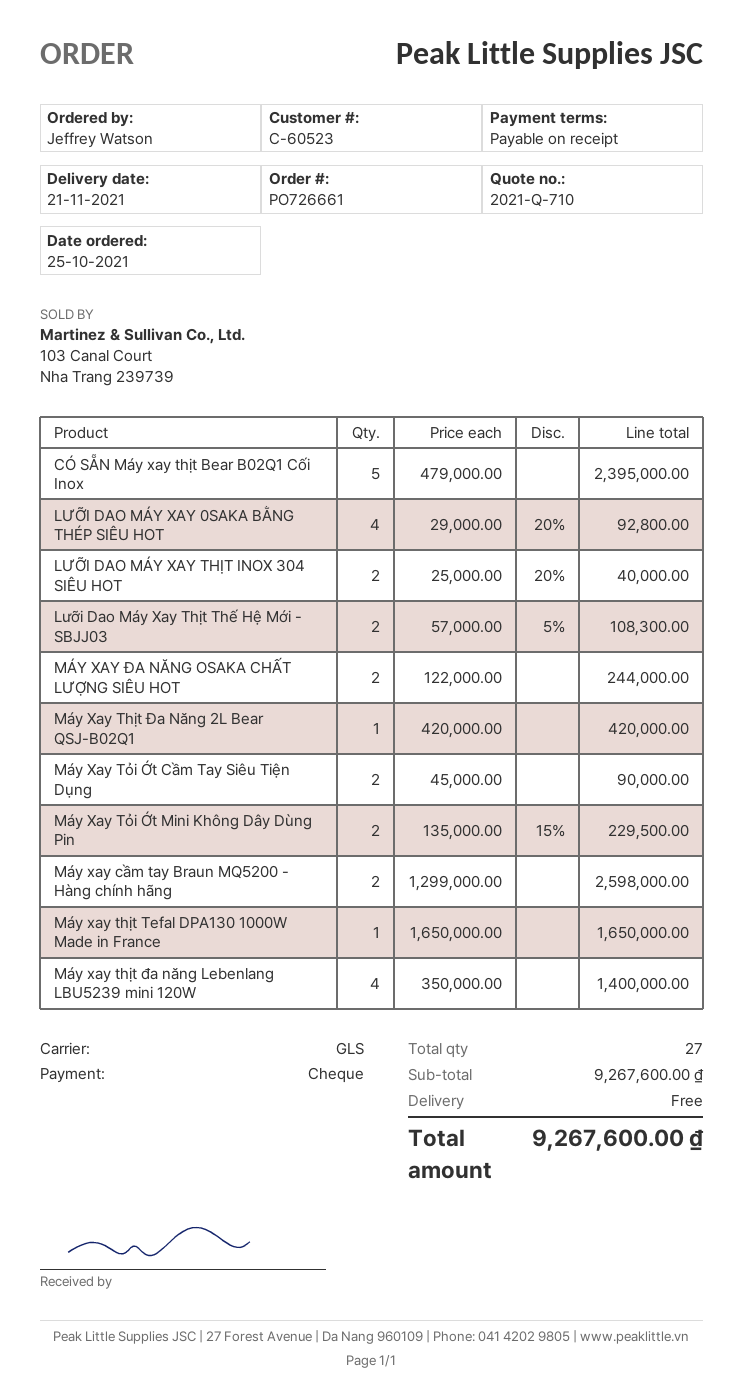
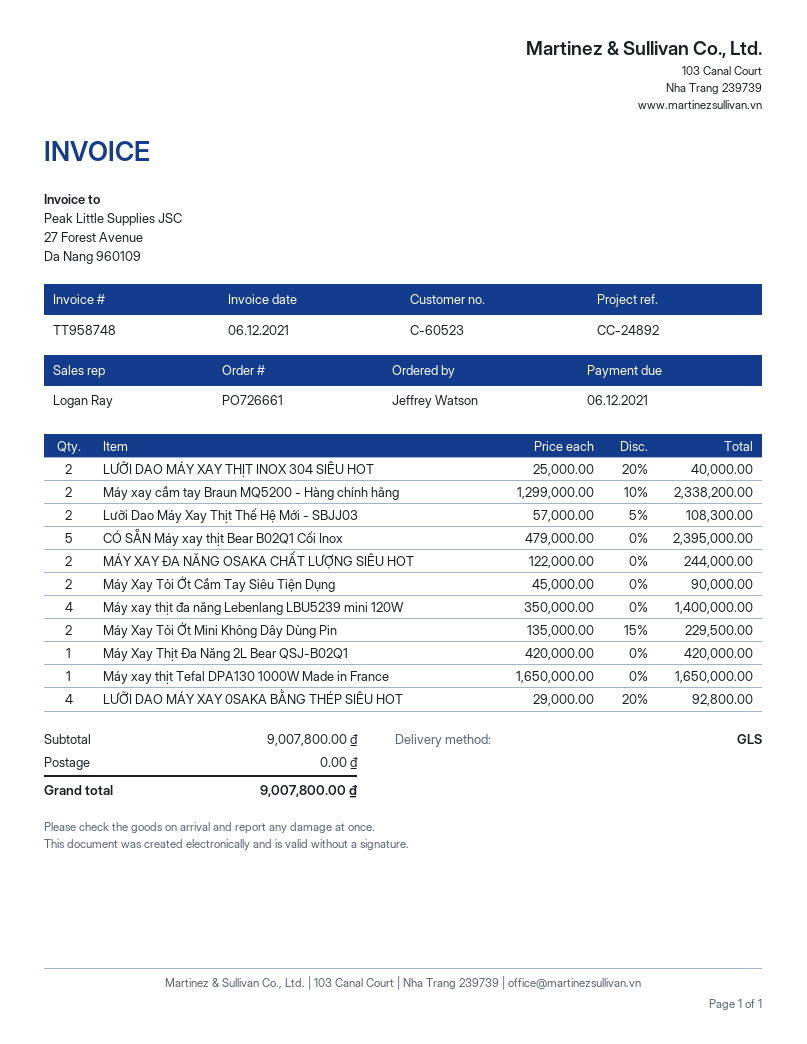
Máy xay cầm tay Braun MQ5200 - Hàng chính hãng: 2 x 1299000.00 = 2598000.00 -> 2 x 1299000.00 - 10% = 2338200.00
subtotal: 9267600.00 -> 9007800.00
total: 9267600.00 -> 9007800.00

